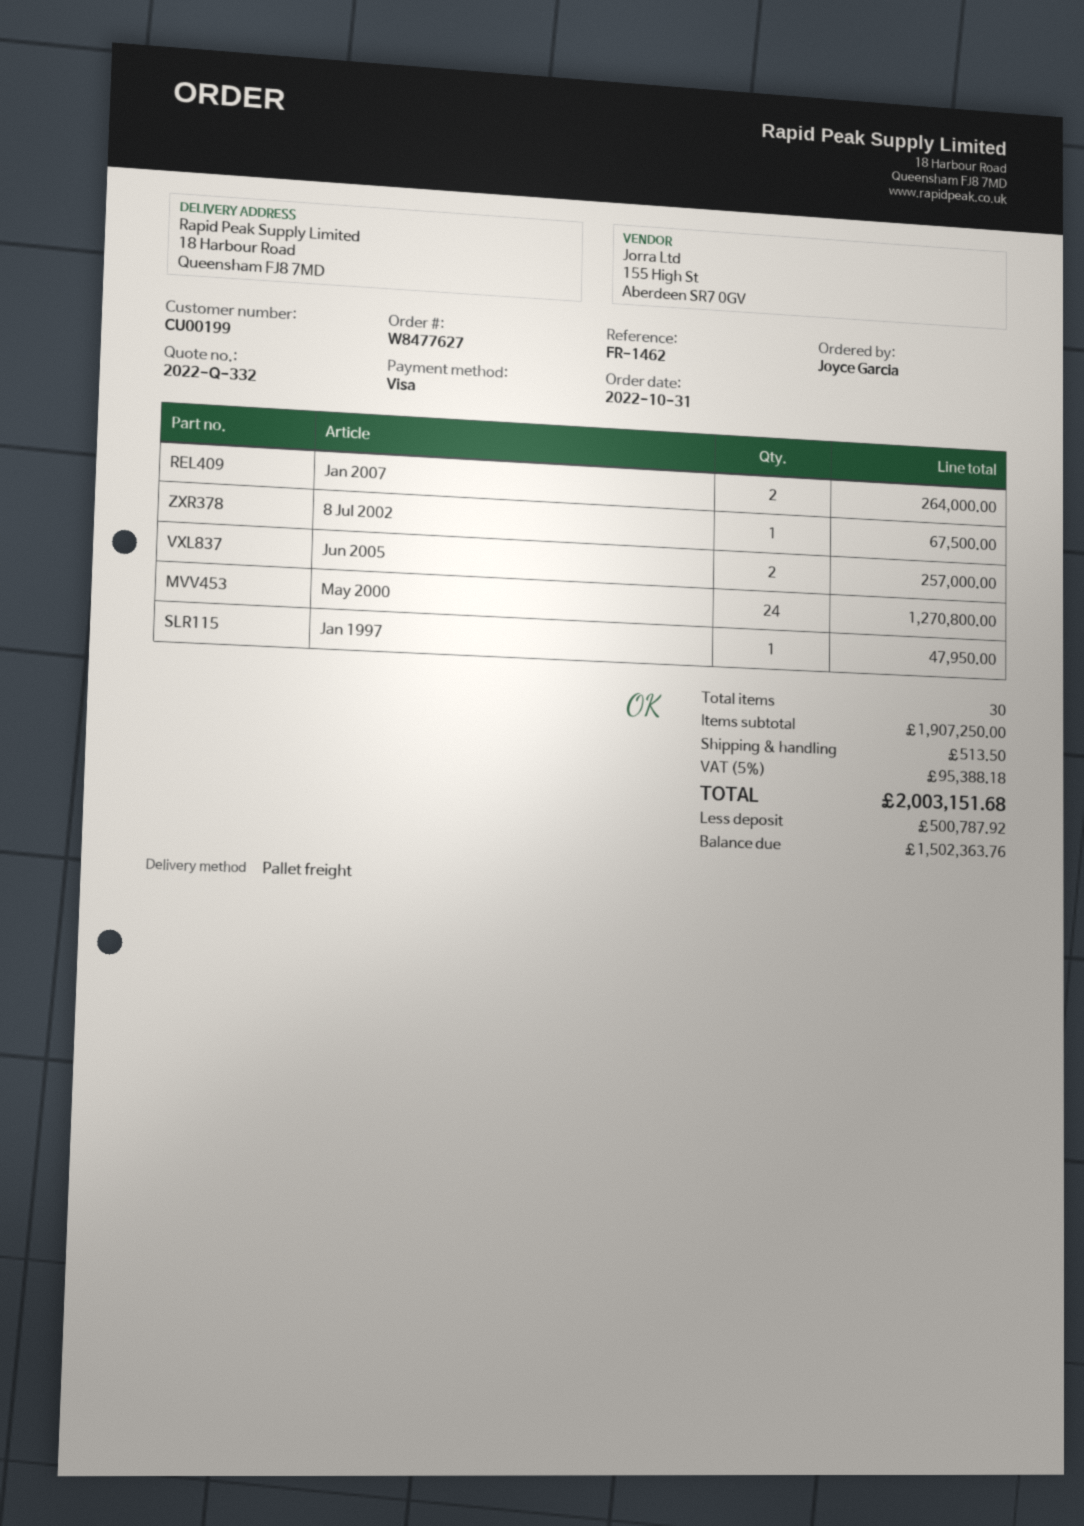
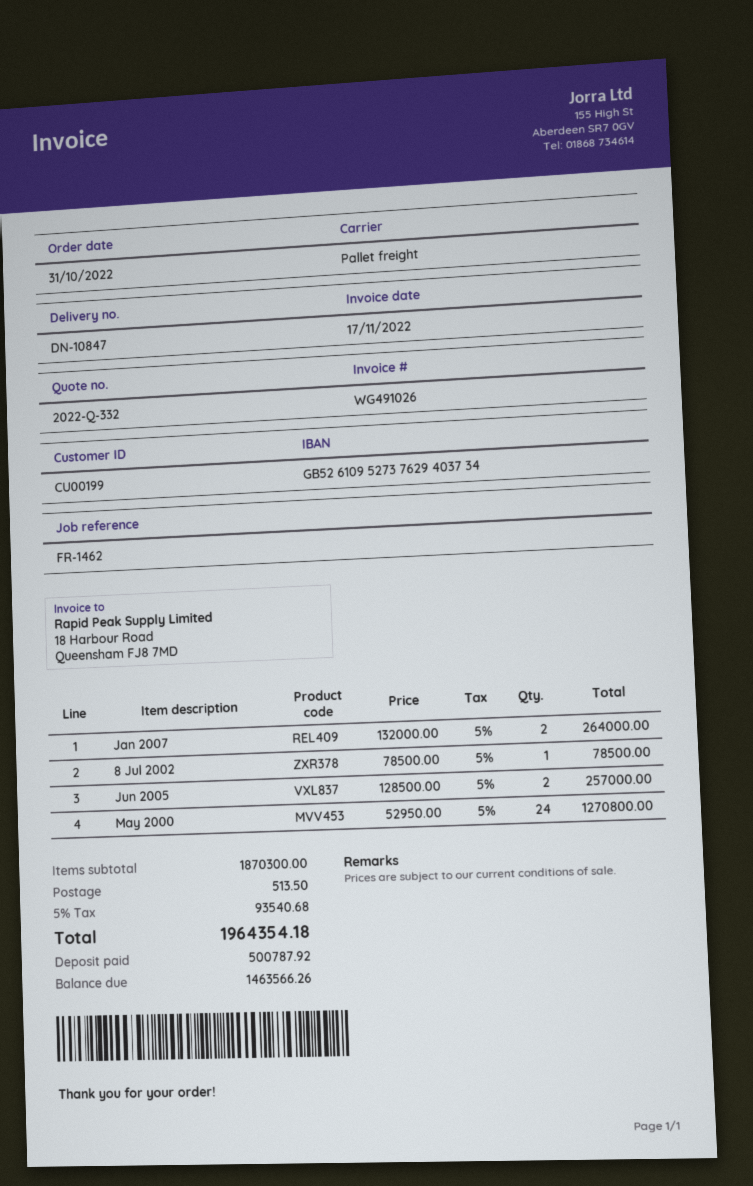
8 Jul 2002: 1 for 67500.00 -> 1 for 78500.00
Jan 1997: 1 for 47950.00 -> none
subtotal: 1907250.00 -> 1870300.00
tax: 5% = 95388.18 -> 5% = 93540.68
total: 2003151.68 -> 1964354.18
balance: 1502363.76 -> 1463566.26

